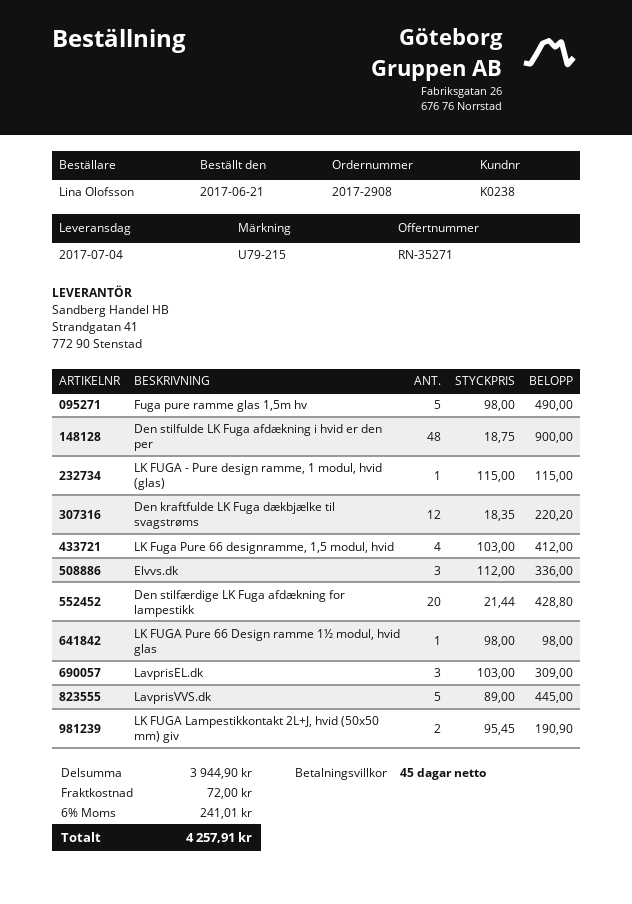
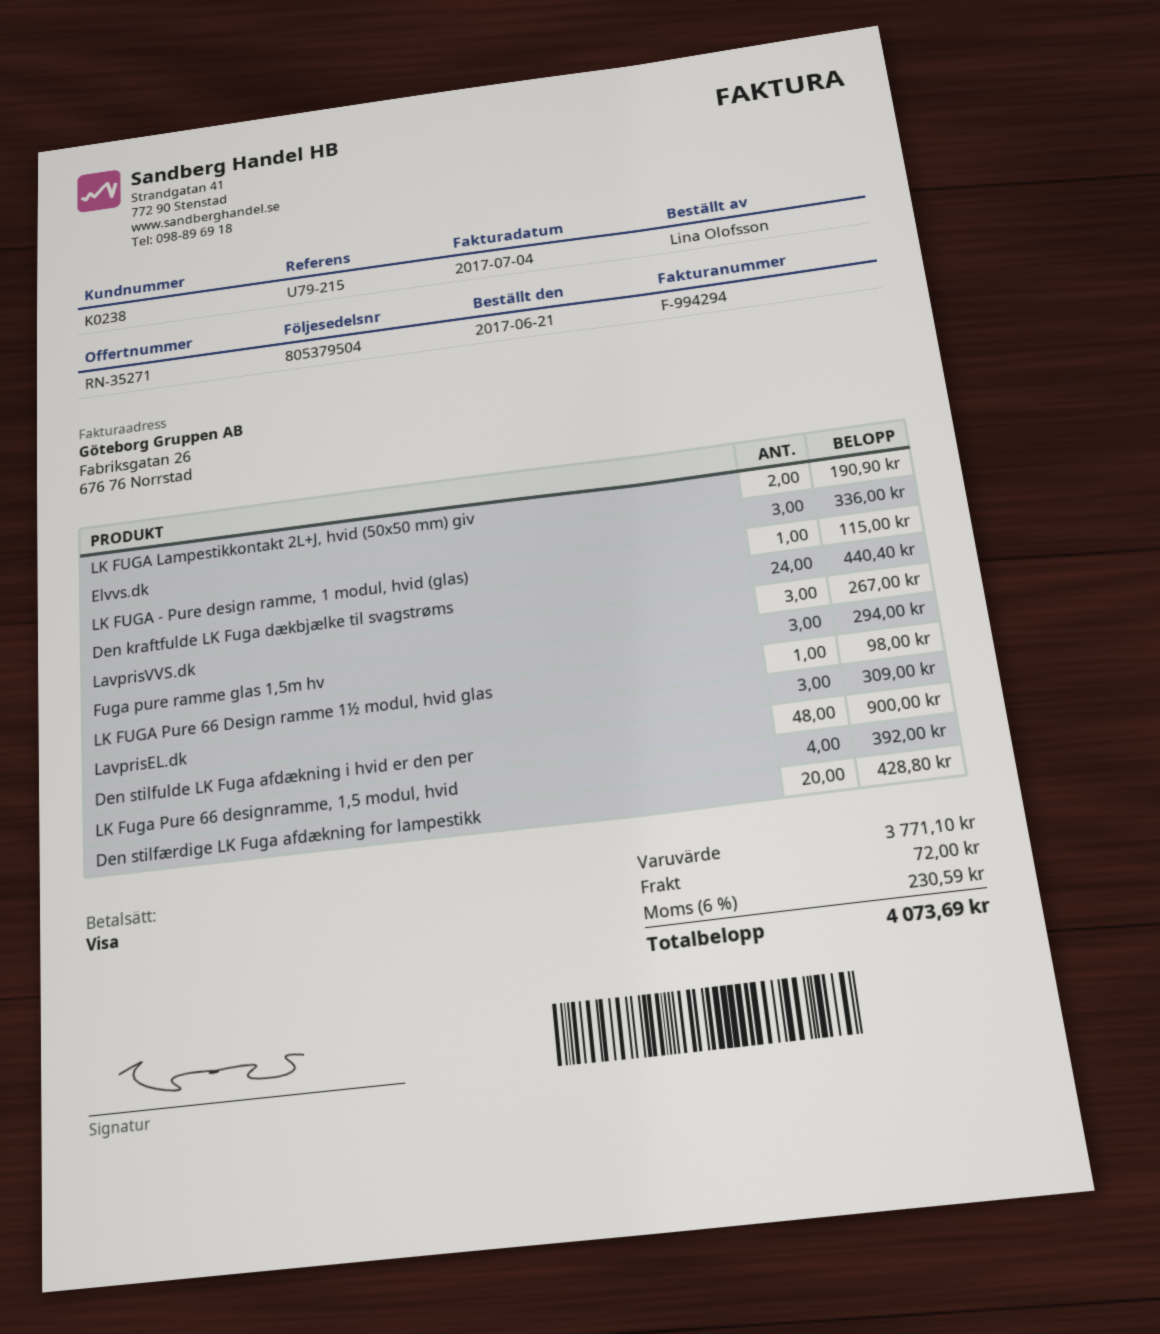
Fuga pure ramme glas 1,5m hv: 5 for 490.00 -> 3 for 294.00
Den kraftfulde LK Fuga dækbjælke til svagstrøms: 12 for 220.20 -> 24 for 440.40
LK Fuga Pure 66 designramme, 1,5 modul, hvid: 4 for 412.00 -> 4 for 392.00
LavprisVVS.dk: 5 for 445.00 -> 3 for 267.00
subtotal: 3944.90 -> 3771.10
tax: 6% = 241.01 -> 6% = 230.59
total: 4257.91 -> 4073.69

